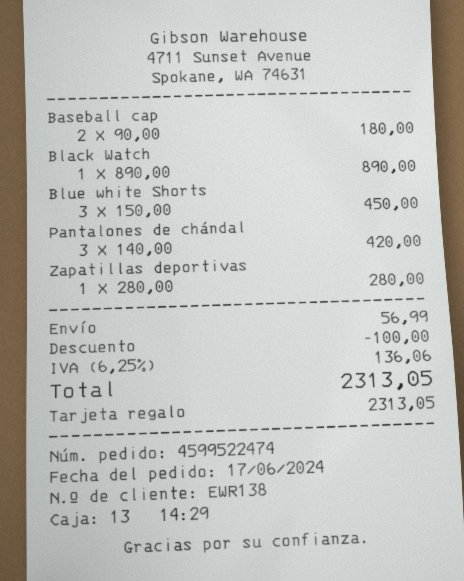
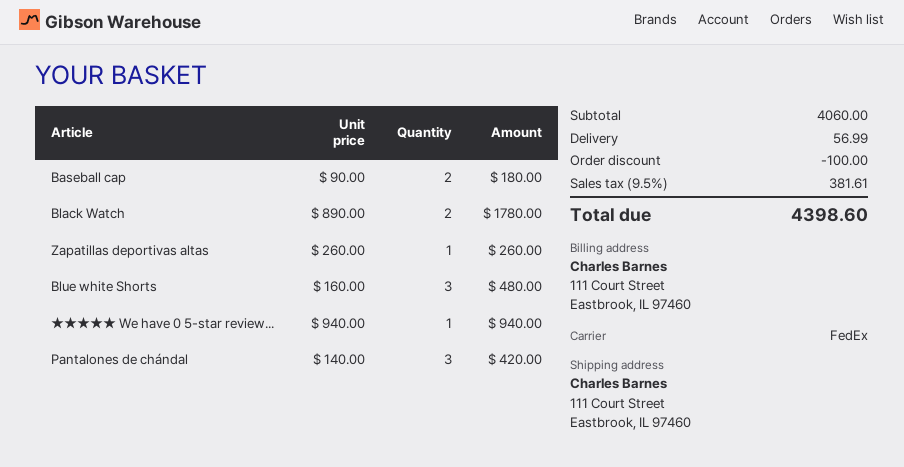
Black Watch: 1 x 890.00 = 890.00 -> 2 x 890.00 = 1780.00
Blue white Shorts: 3 x 150.00 = 450.00 -> 3 x 160.00 = 480.00
Zapatillas deportivas: 1 x 280.00 = 280.00 -> 1 x 260.00 = 260.00
★★★★★ We have 0 5-star review...: none -> 1 x 940.00 = 940.00
tax: 6.25% = 136.06 -> 9.5% = 381.61
total: 2313.05 -> 4398.60

